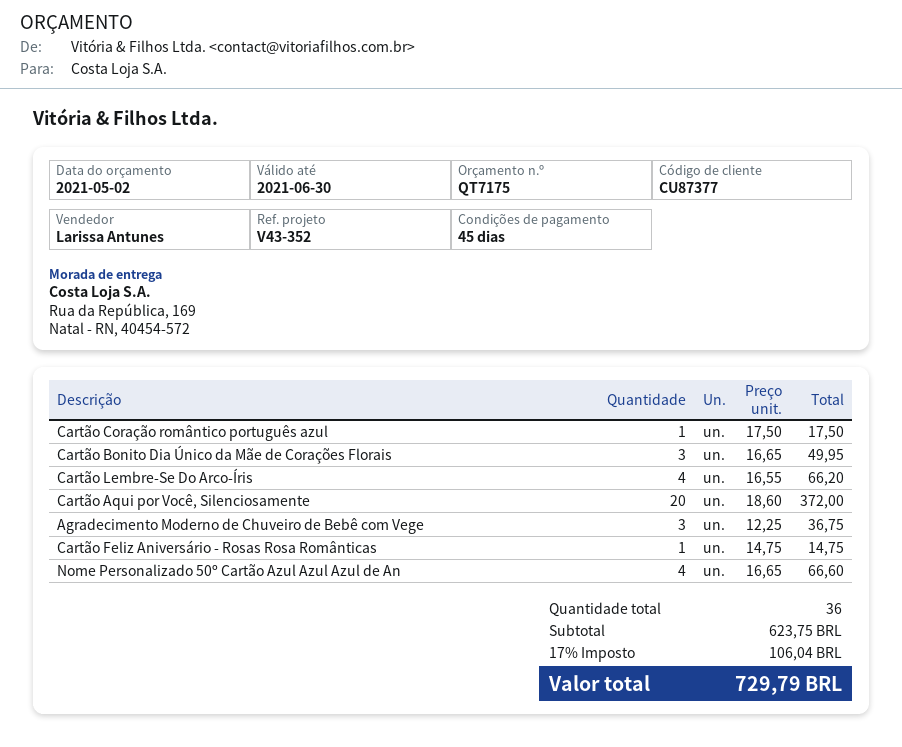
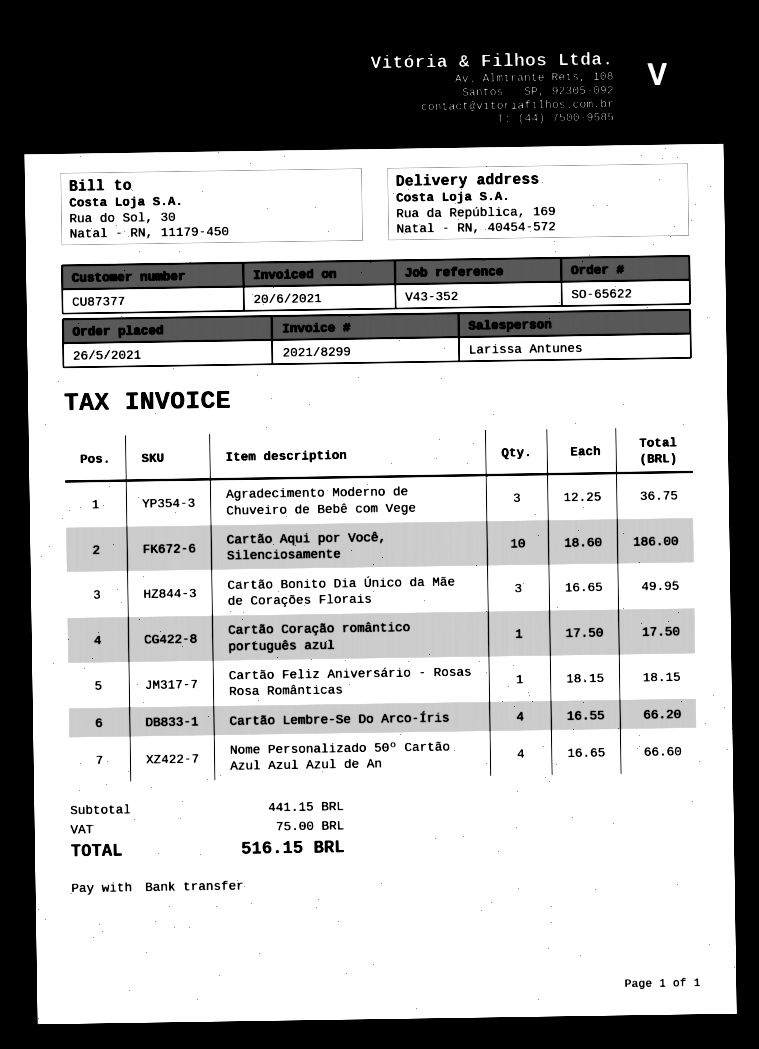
Cartão Aqui por Você, Silenciosamente: 20 x 18.60 = 372.00 -> 10 x 18.60 = 186.00
Cartão Feliz Aniversário - Rosas Rosa Românticas: 1 x 14.75 = 14.75 -> 1 x 18.15 = 18.15
subtotal: 623.75 -> 441.15
tax: 106.04 -> 75.00
total: 729.79 -> 516.15

